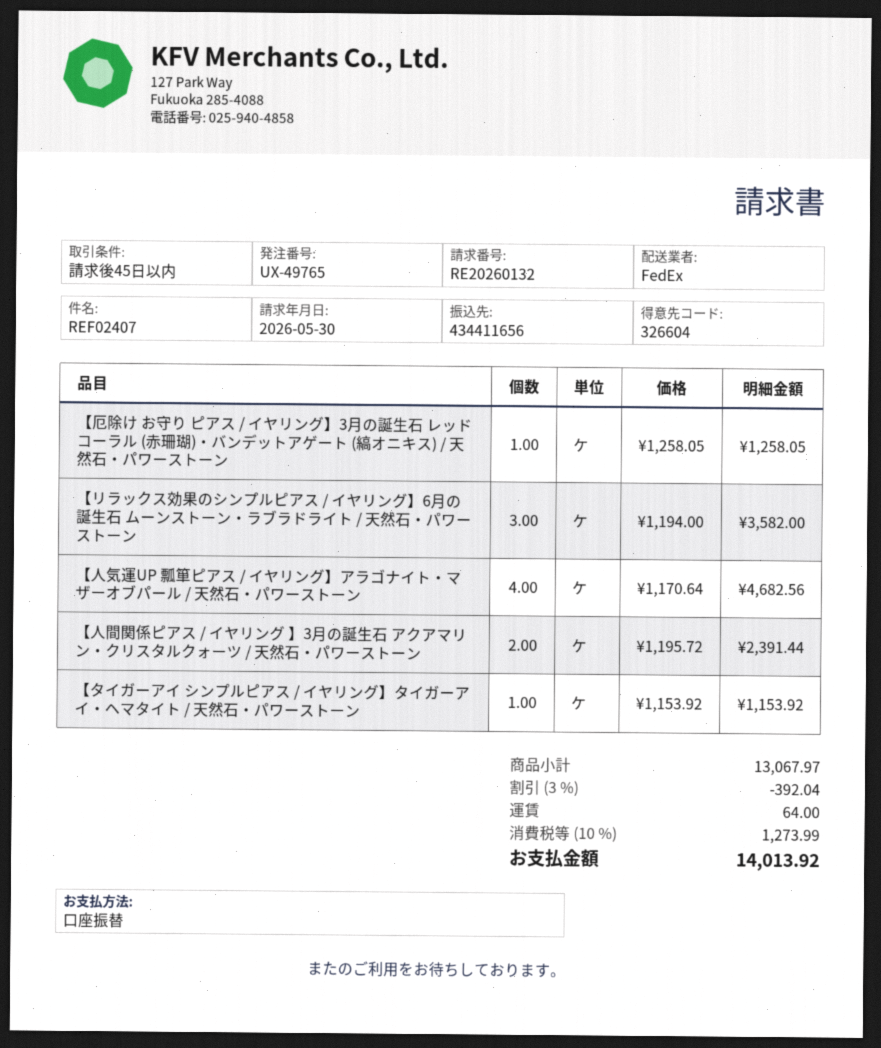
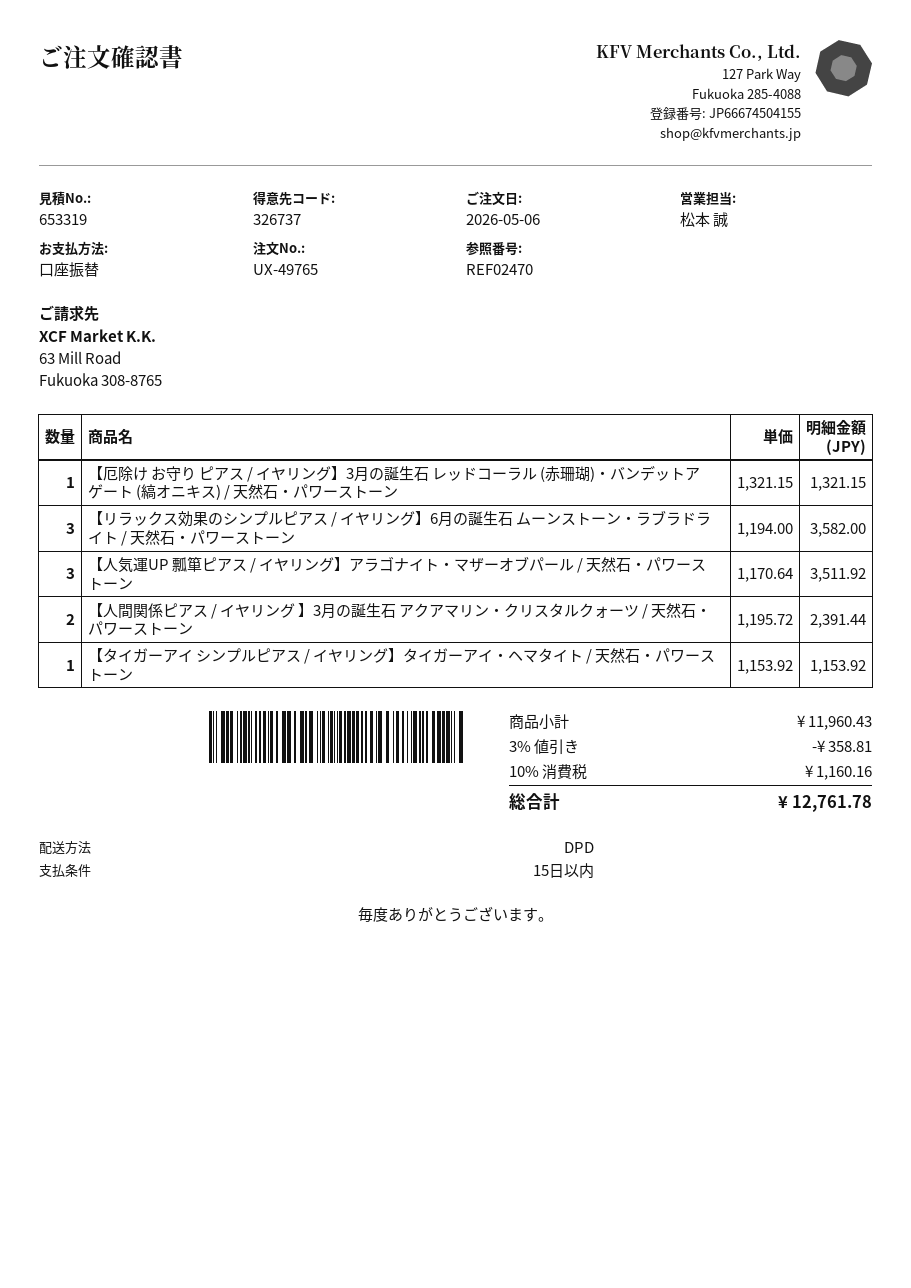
payment terms: 45 days -> 15 days
customer number: 326604 -> 326737
reference: REF02407 -> REF02470
shipping method: FedEx -> DPD
【厄除け お守り ピアス / イヤリング】3月の誕生石 レッドコーラル (赤珊瑚)・バンデットアゲート (縞オニキス) / 天然石・パワーストーン: 1 x 1258.05 = 1258.05 -> 1 x 1321.15 = 1321.15
【人気運UP 瓢箪ピアス / イヤリング】アラゴナイト・マザーオブパール / 天然石・パワーストーン: 4 x 1170.64 = 4682.56 -> 3 x 1170.64 = 3511.92
subtotal: 13067.97 -> 11960.43
discount: 3% = 392.04 -> 3% = 358.81
shipping: 64.00 -> none
tax: 10% = 1273.99 -> 10% = 1160.16
total: 14013.92 -> 12761.78

